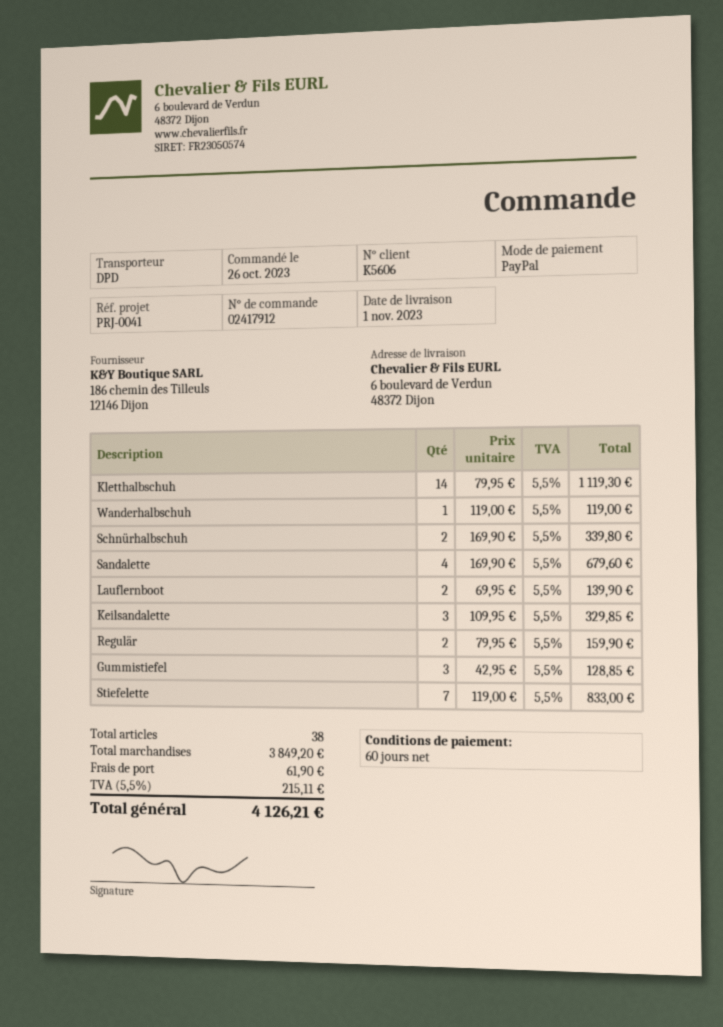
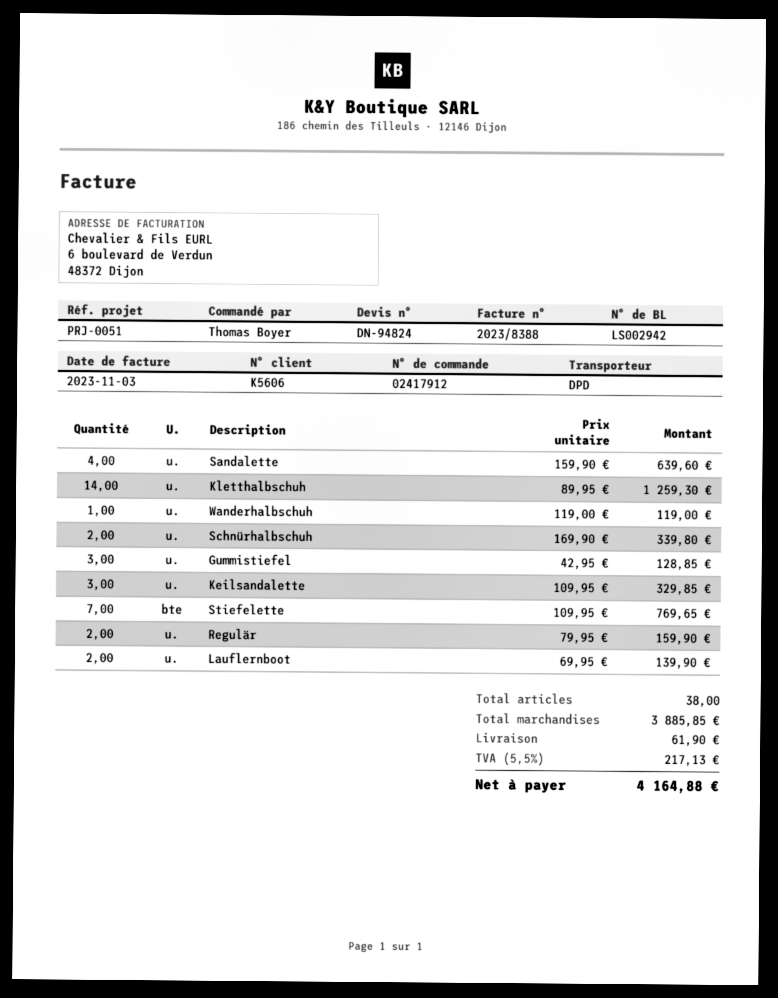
reference: PRJ-0041 -> PRJ-0051
Kletthalbschuh: 14 x 79.95 = 1119.30 -> 14 x 89.95 = 1259.30
Sandalette: 4 x 169.90 = 679.60 -> 4 x 159.90 = 639.60
Stiefelette: 7 x 119.00 = 833.00 -> 7 x 109.95 = 769.65
subtotal: 3849.20 -> 3885.85
tax: 5.5% = 215.11 -> 5.5% = 217.13
total: 4126.21 -> 4164.88

